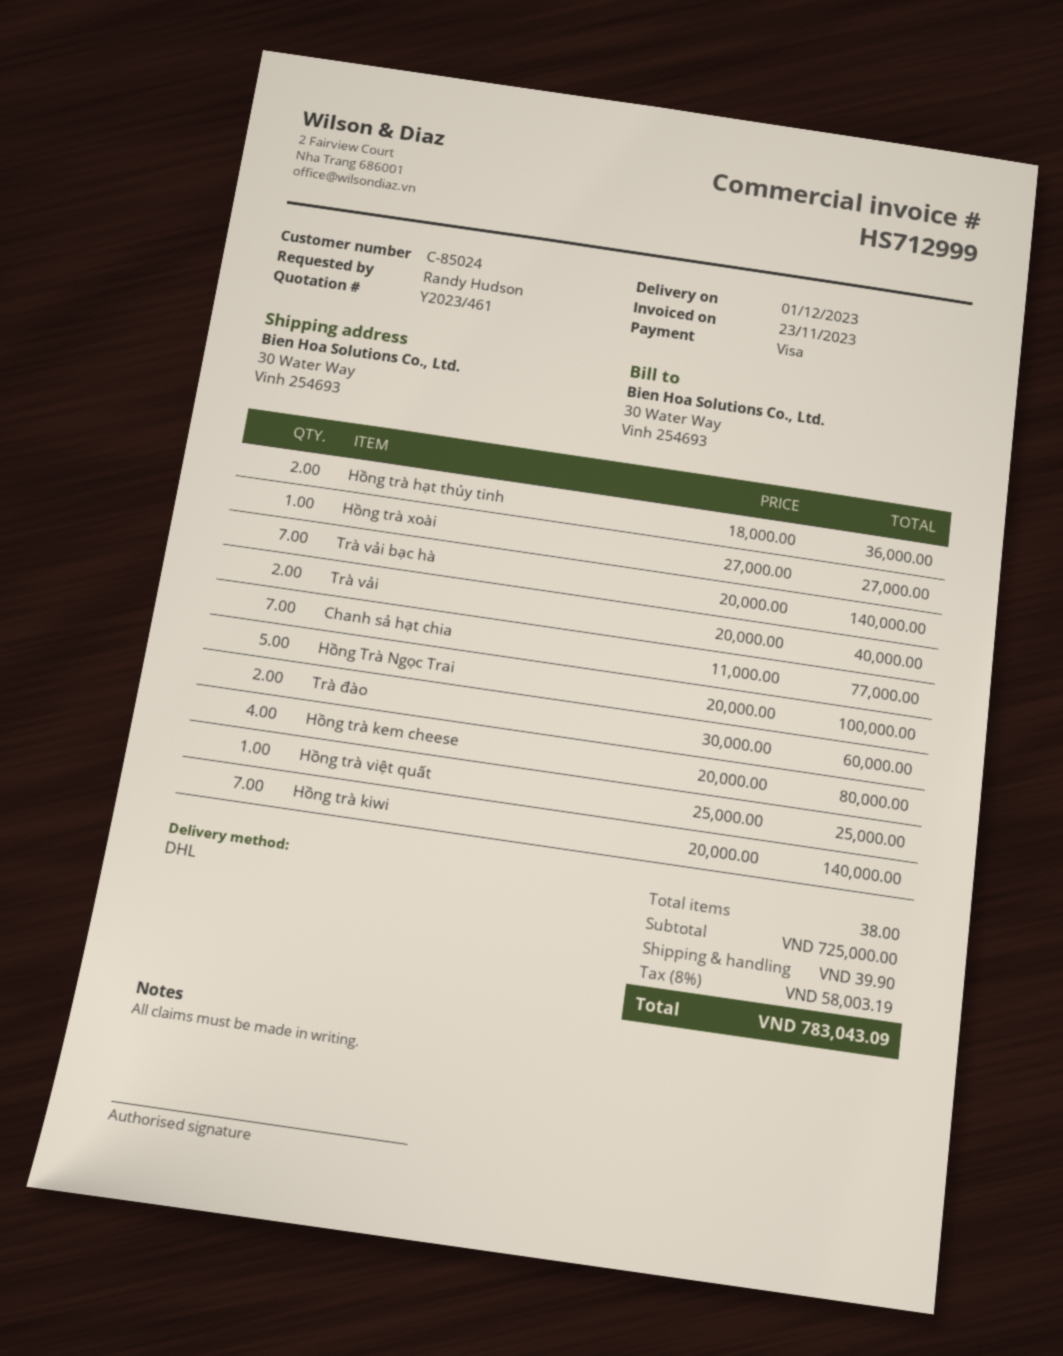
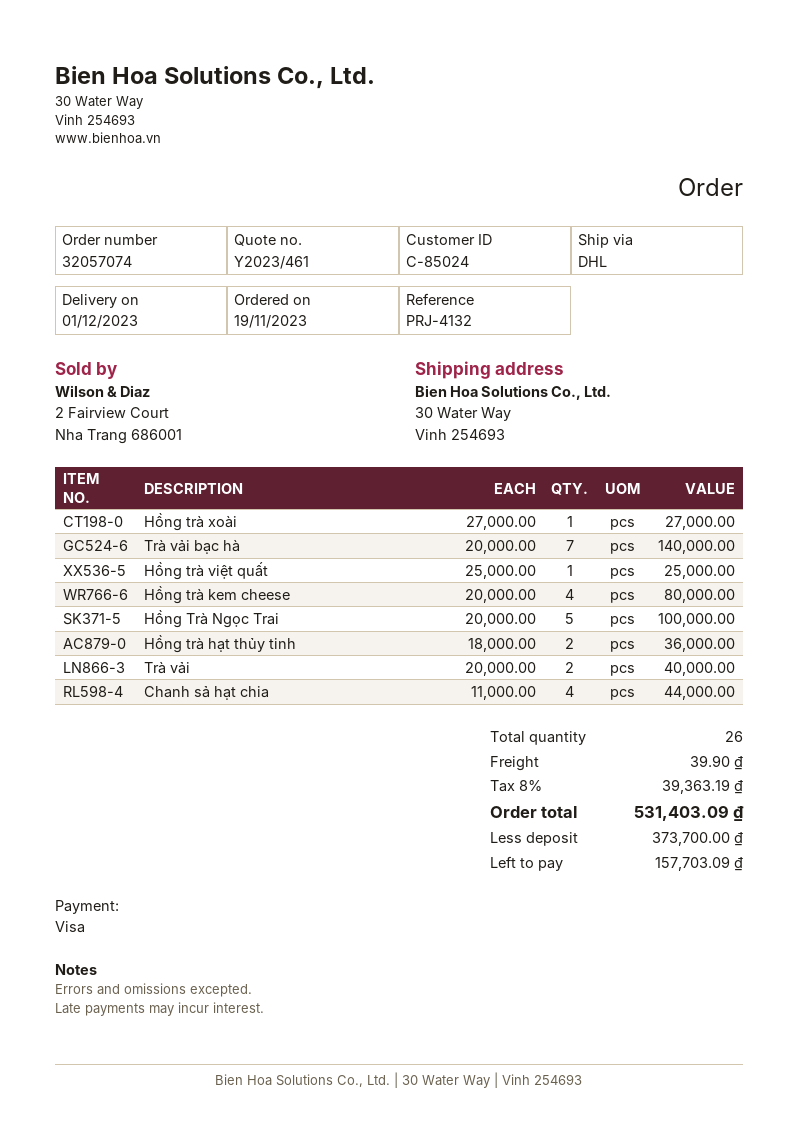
Chanh sả hạt chia: 7 x 11000.00 = 77000.00 -> 4 x 11000.00 = 44000.00
Trà đào: 2 x 30000.00 = 60000.00 -> none
Hồng trà kiwi: 7 x 20000.00 = 140000.00 -> none
total quantity: 38 -> 26
tax: 8% = 58003.19 -> 8% = 39363.19
total: 783043.09 -> 531403.09

